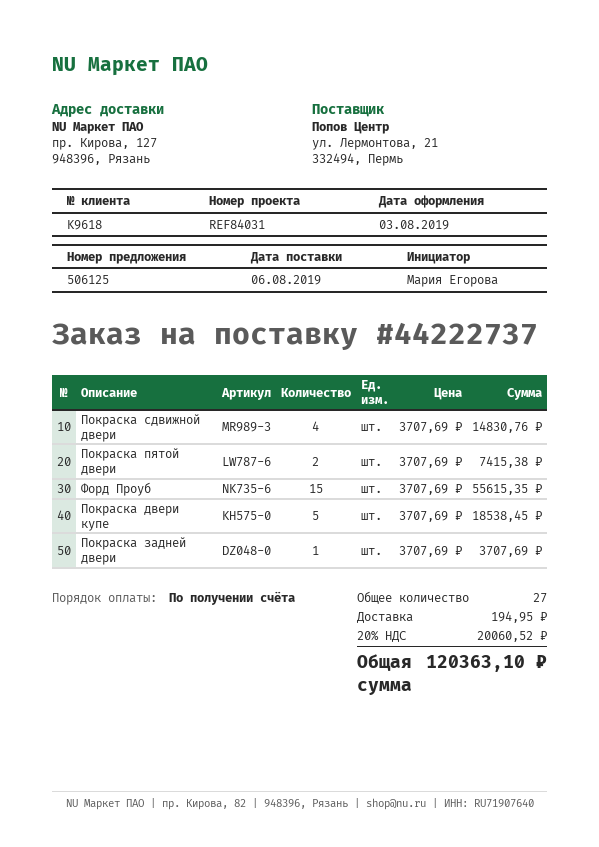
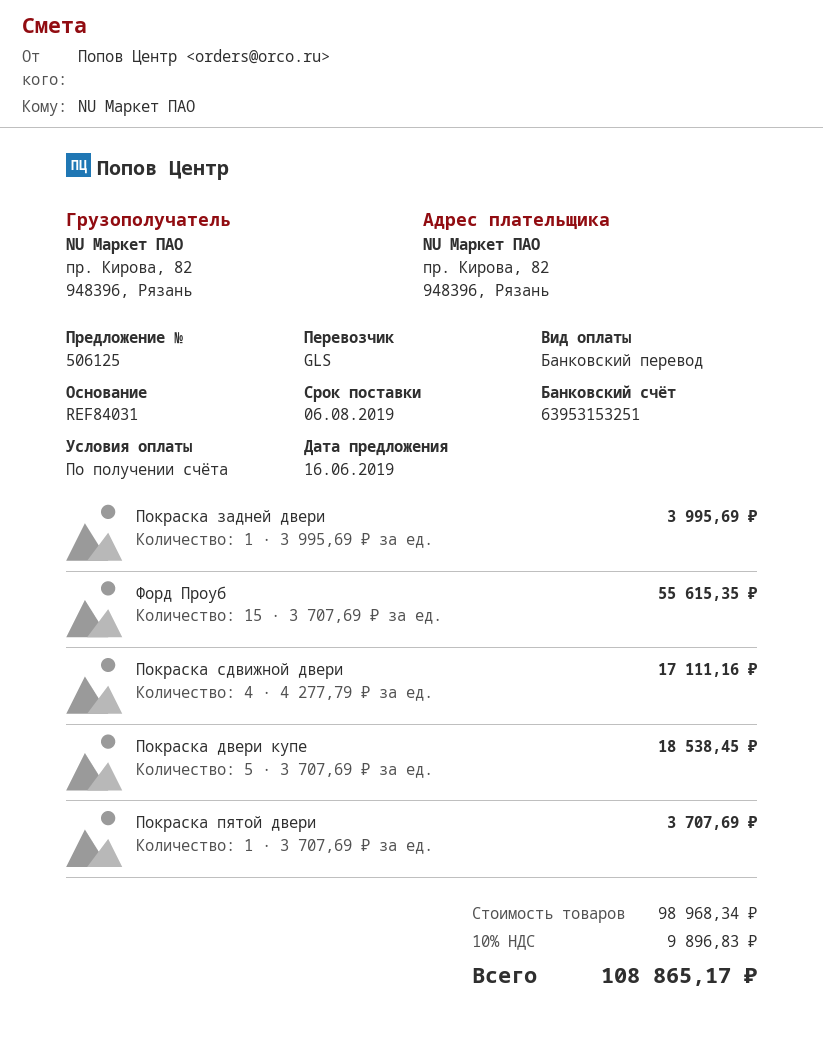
ship to: пр. Кирова, 127, 948396, Рязань -> пр. Кирова, 82, 948396, Рязань
Покраска сдвижной двери: 4 x 3707.69 = 14830.76 -> 4 x 4277.79 = 17111.16
Покраска пятой двери: 2 x 3707.69 = 7415.38 -> 1 x 3707.69 = 3707.69
Покраска задней двери: 1 x 3707.69 = 3707.69 -> 1 x 3995.69 = 3995.69
shipping: 194.95 -> none
tax: 20% = 20060.52 -> 10% = 9896.83
total: 120363.10 -> 108865.17

